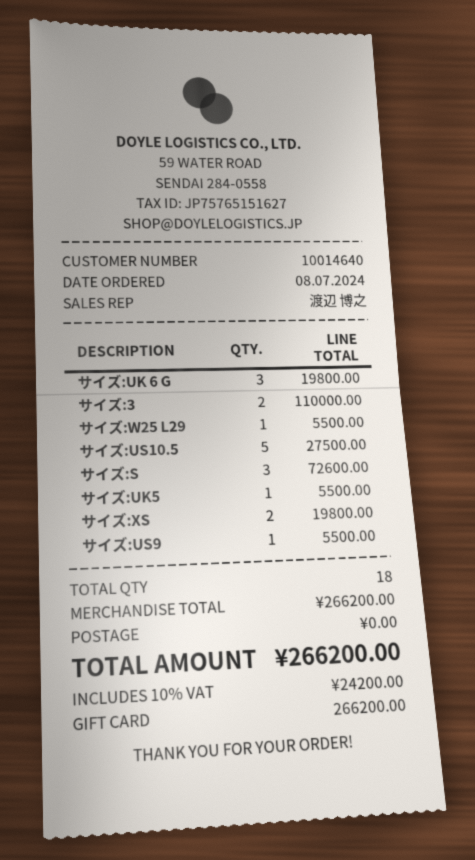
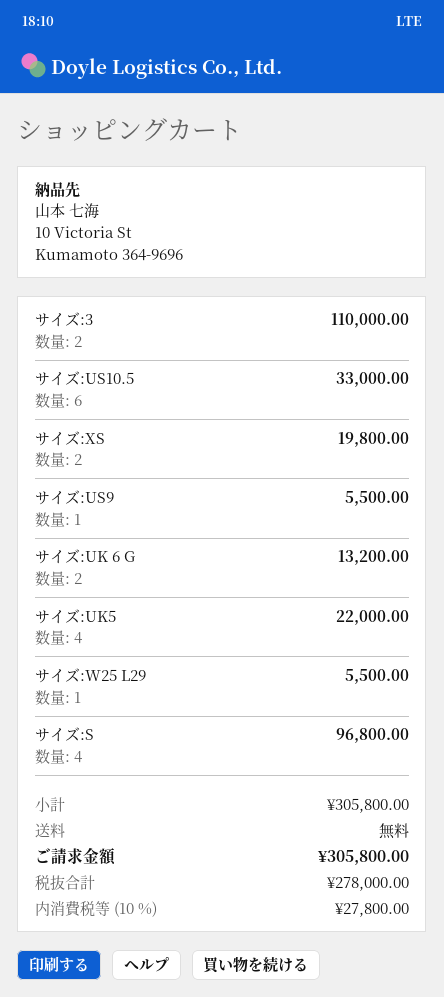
サイズ:UK 6 G: 3 for 19800.00 -> 2 for 13200.00
サイズ:US10.5: 5 for 27500.00 -> 6 for 33000.00
サイズ:S: 3 for 72600.00 -> 4 for 96800.00
サイズ:UK5: 1 for 5500.00 -> 4 for 22000.00
subtotal: 266200.00 -> 305800.00
tax: 10% = 24200.00 -> 10% = 27800.00
total: 266200.00 -> 305800.00

